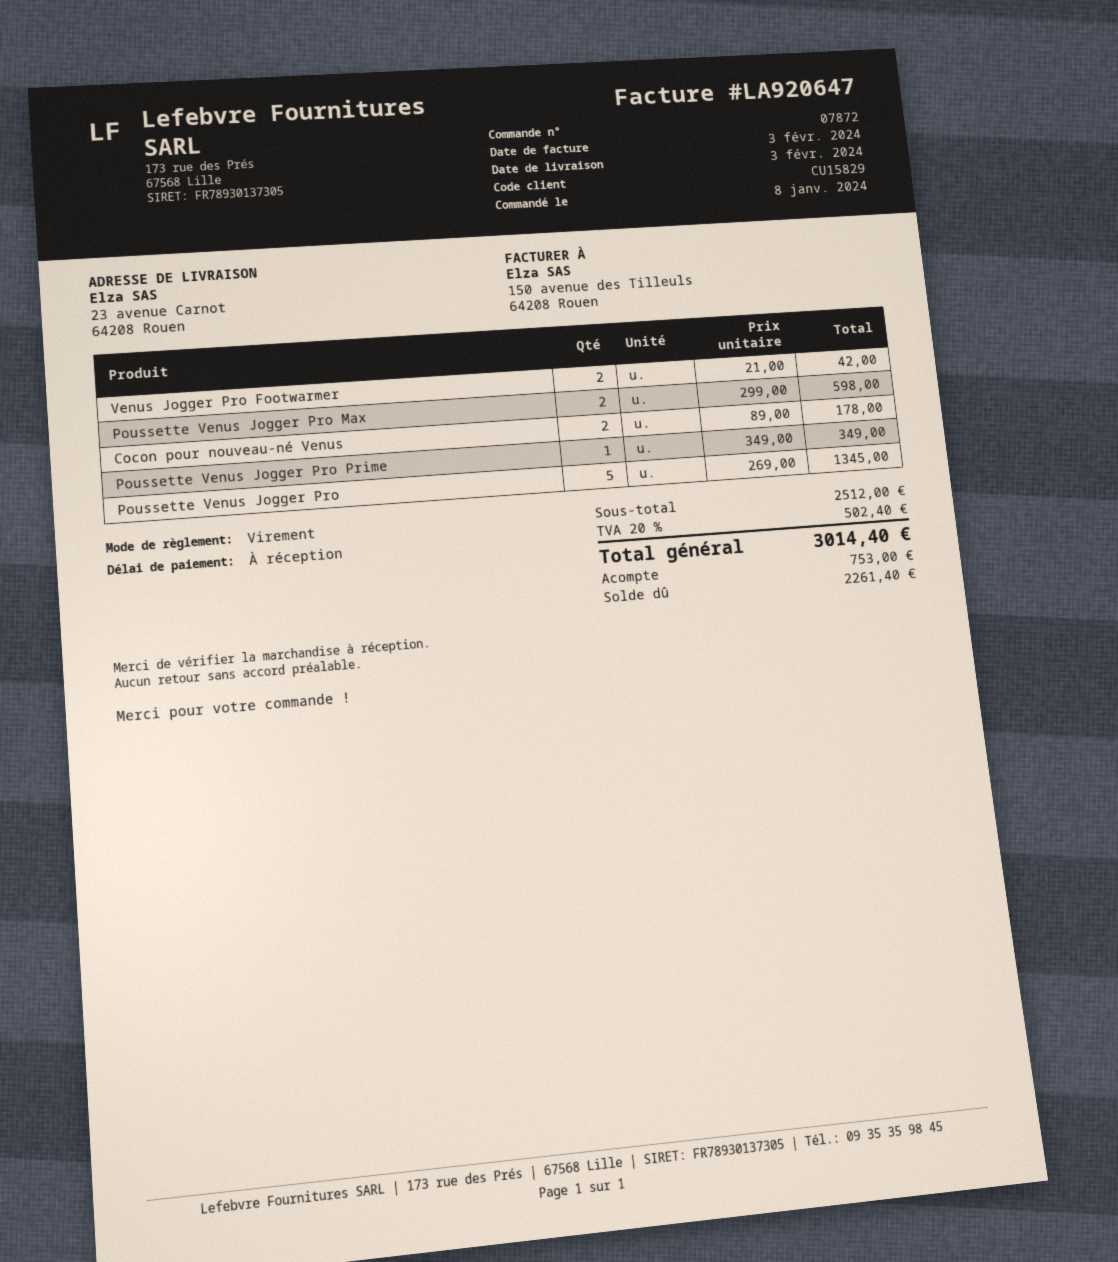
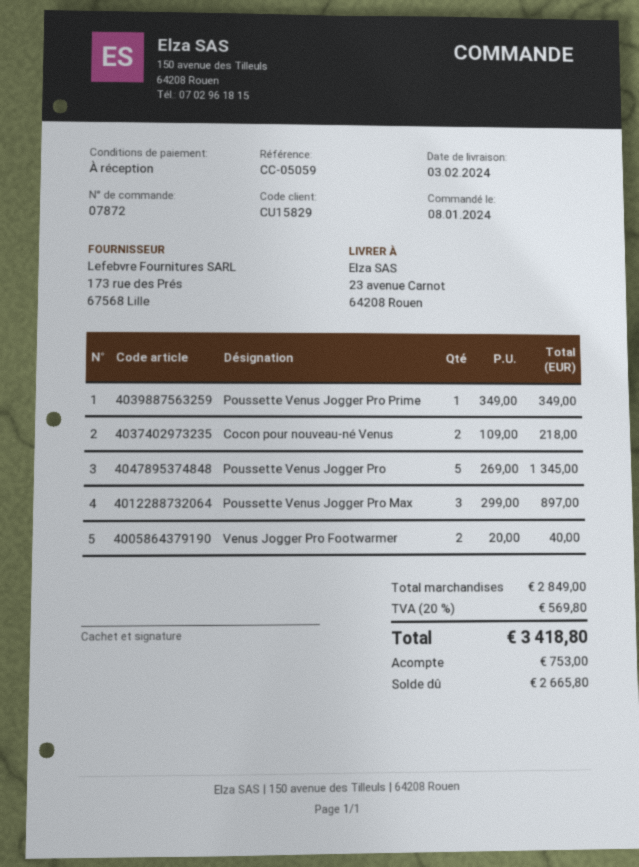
Venus Jogger Pro Footwarmer: 2 x 21.00 = 42.00 -> 2 x 20.00 = 40.00
Poussette Venus Jogger Pro Max: 2 x 299.00 = 598.00 -> 3 x 299.00 = 897.00
Cocon pour nouveau-né Venus: 2 x 89.00 = 178.00 -> 2 x 109.00 = 218.00
subtotal: 2512.00 -> 2849.00
tax: 20% = 502.40 -> 20% = 569.80
total: 3014.40 -> 3418.80
balance: 2261.40 -> 2665.80

